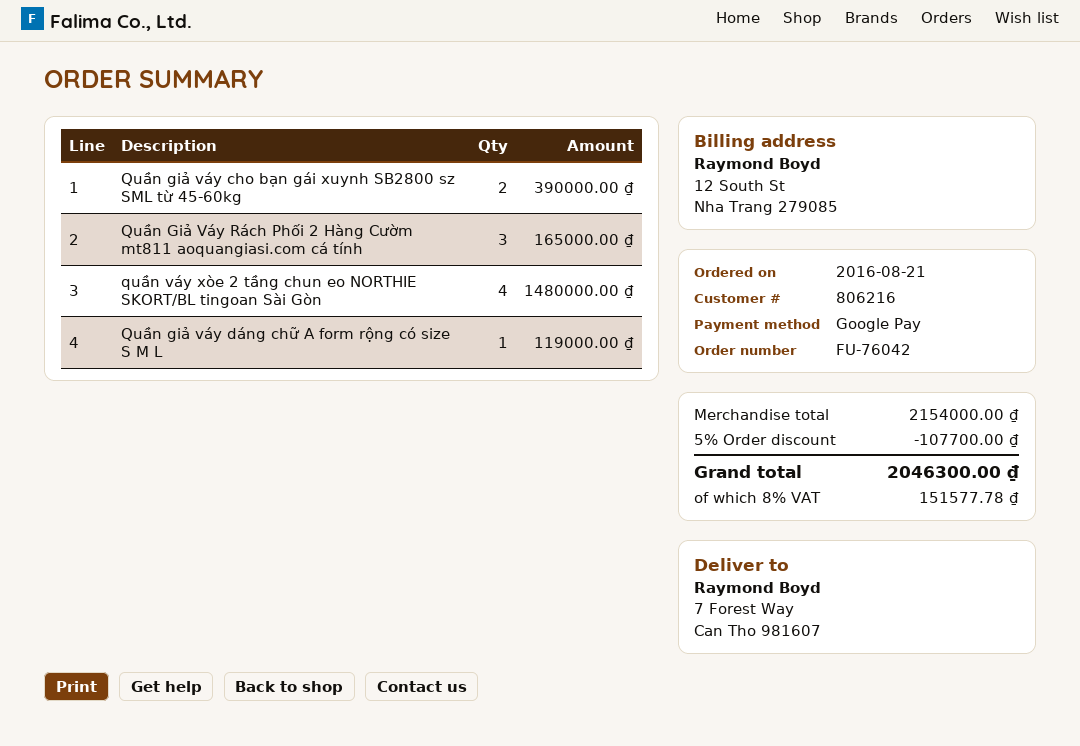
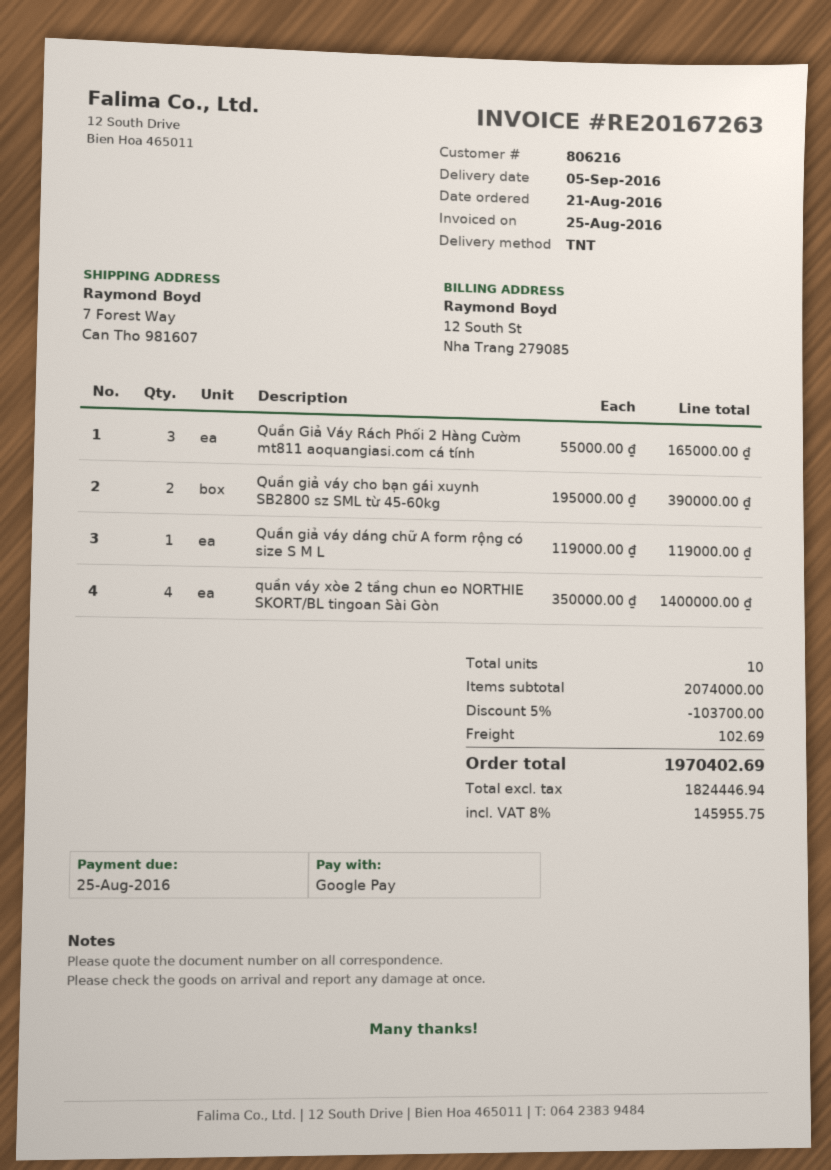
quần váy xòe 2 tầng chun eo NORTHIE SKORT/BL tingoan Sài Gòn: 4 for 1480000.00 -> 4 for 1400000.00
subtotal: 2154000.00 -> 2074000.00
discount: 5% = 107700.00 -> 5% = 103700.00
shipping: none -> 102.69
tax: 8% = 151577.78 -> 8% = 145955.75
total: 2046300.00 -> 1970402.69

